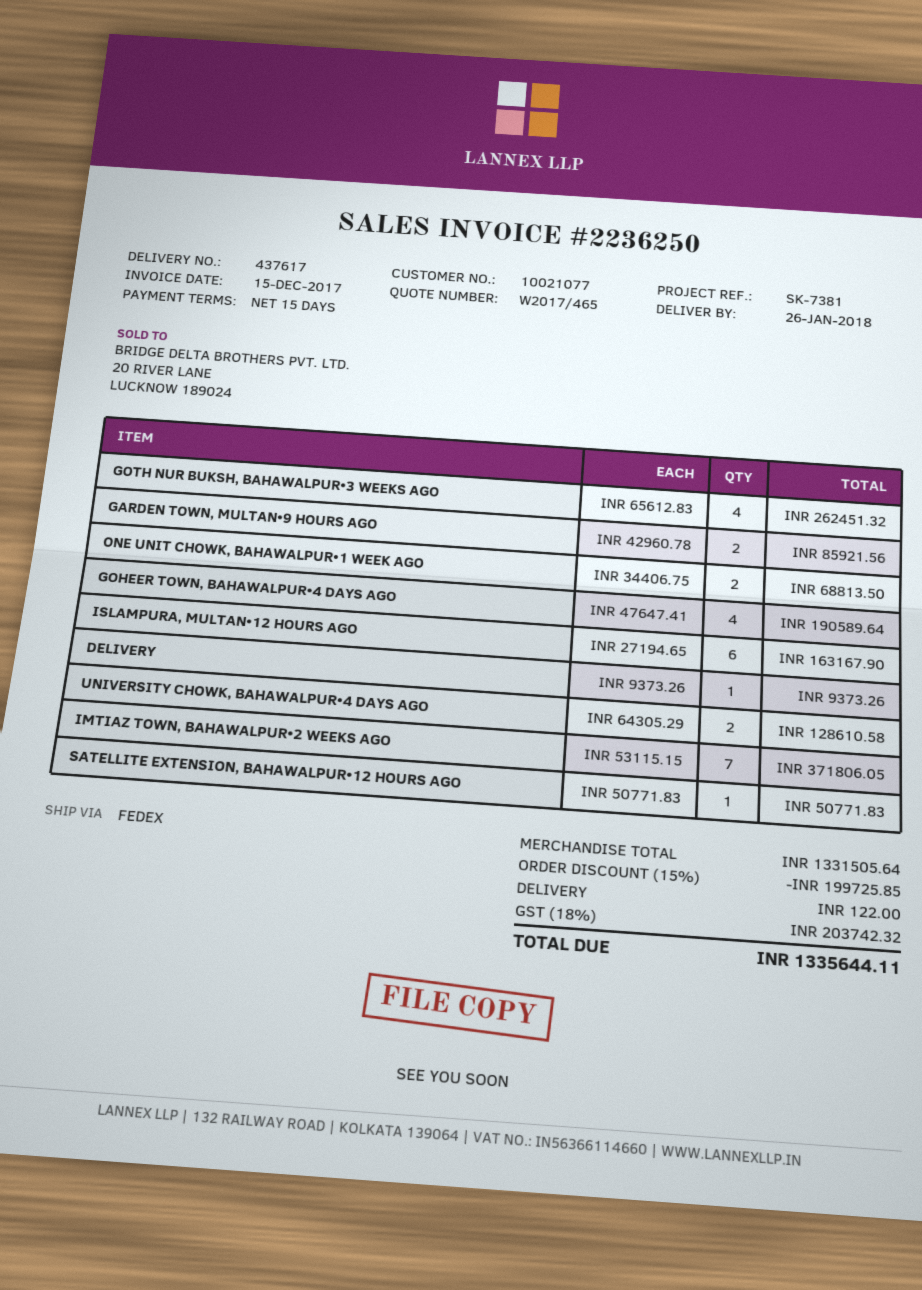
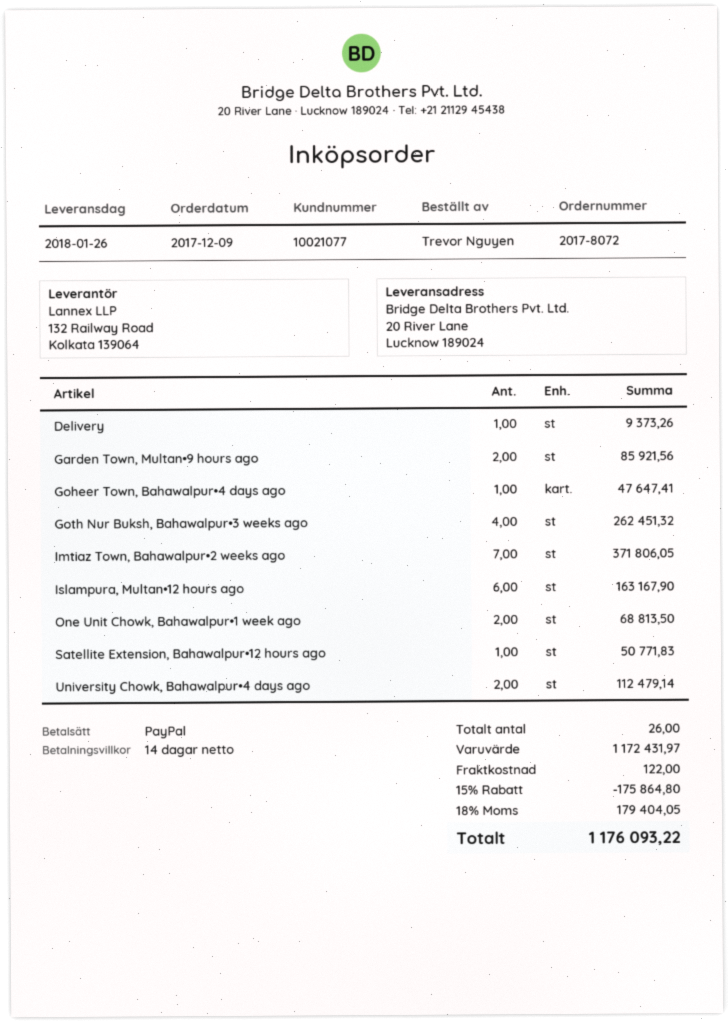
payment terms: 15 days -> 14 days
GOHEER TOWN, BAHAWALPUR•4 DAYS AGO: 4 for 190589.64 -> 1 for 47647.41
UNIVERSITY CHOWK, BAHAWALPUR•4 DAYS AGO: 2 for 128610.58 -> 2 for 112479.14
subtotal: 1331505.64 -> 1172431.97
discount: 15% = 199725.85 -> 15% = 175864.80
tax: 18% = 203742.32 -> 18% = 179404.05
total: 1335644.11 -> 1176093.22

